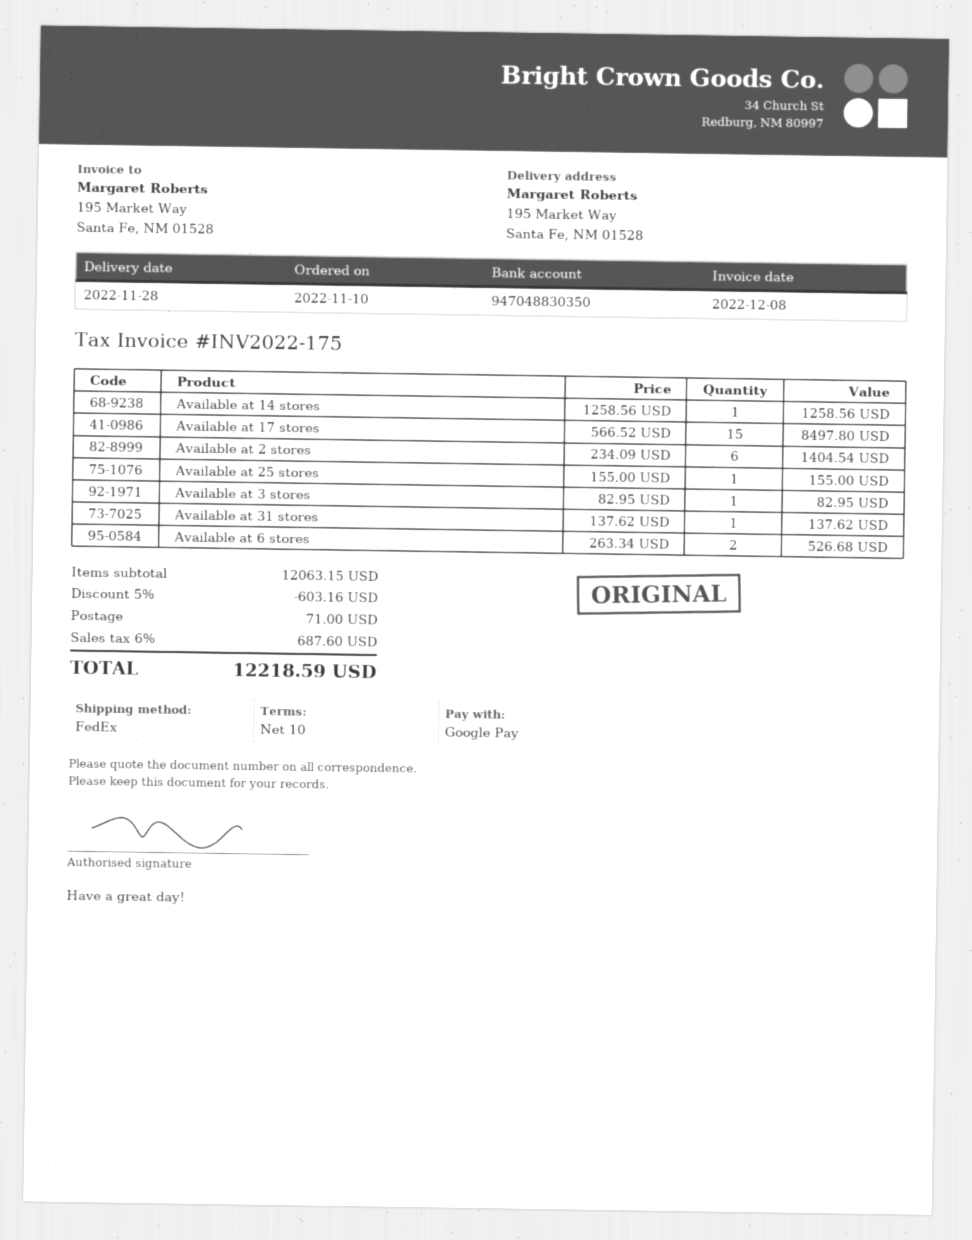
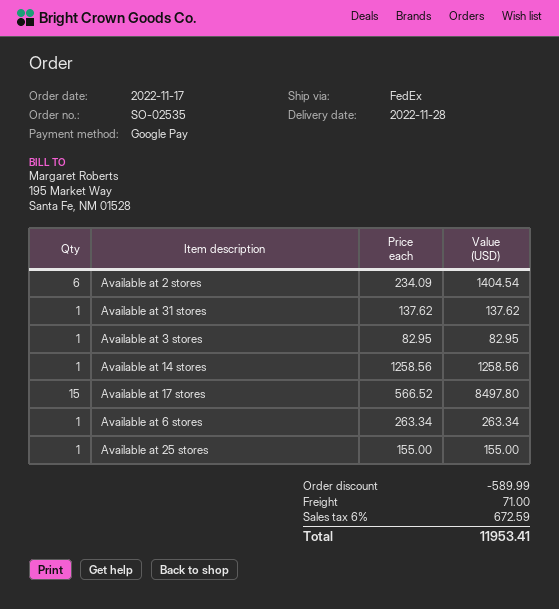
order date: 2022-11-10 -> 2022-11-17
Available at 6 stores: 2 x 263.34 = 526.68 -> 1 x 263.34 = 263.34
discount: 603.16 -> 589.99
tax: 6% = 687.60 -> 6% = 672.59
total: 12218.59 -> 11953.41

